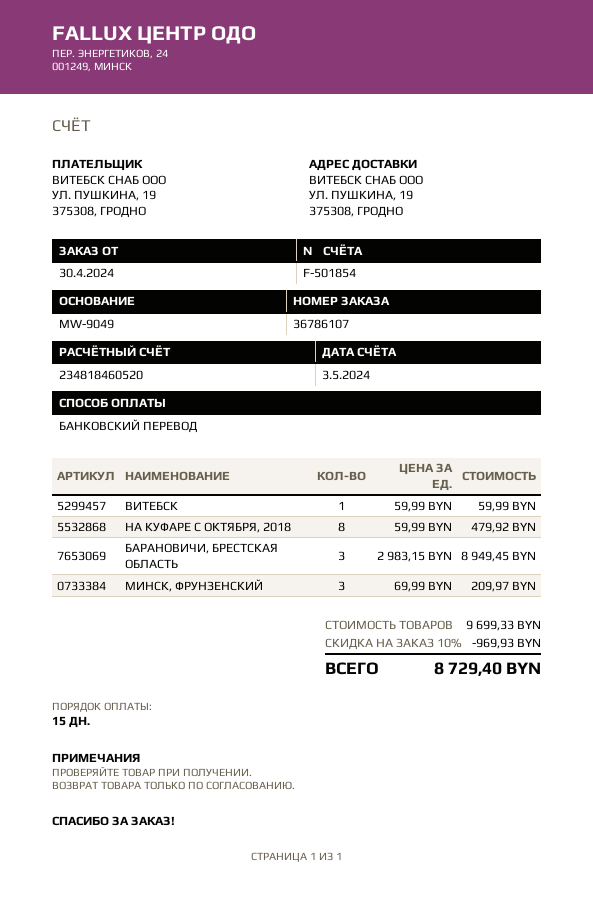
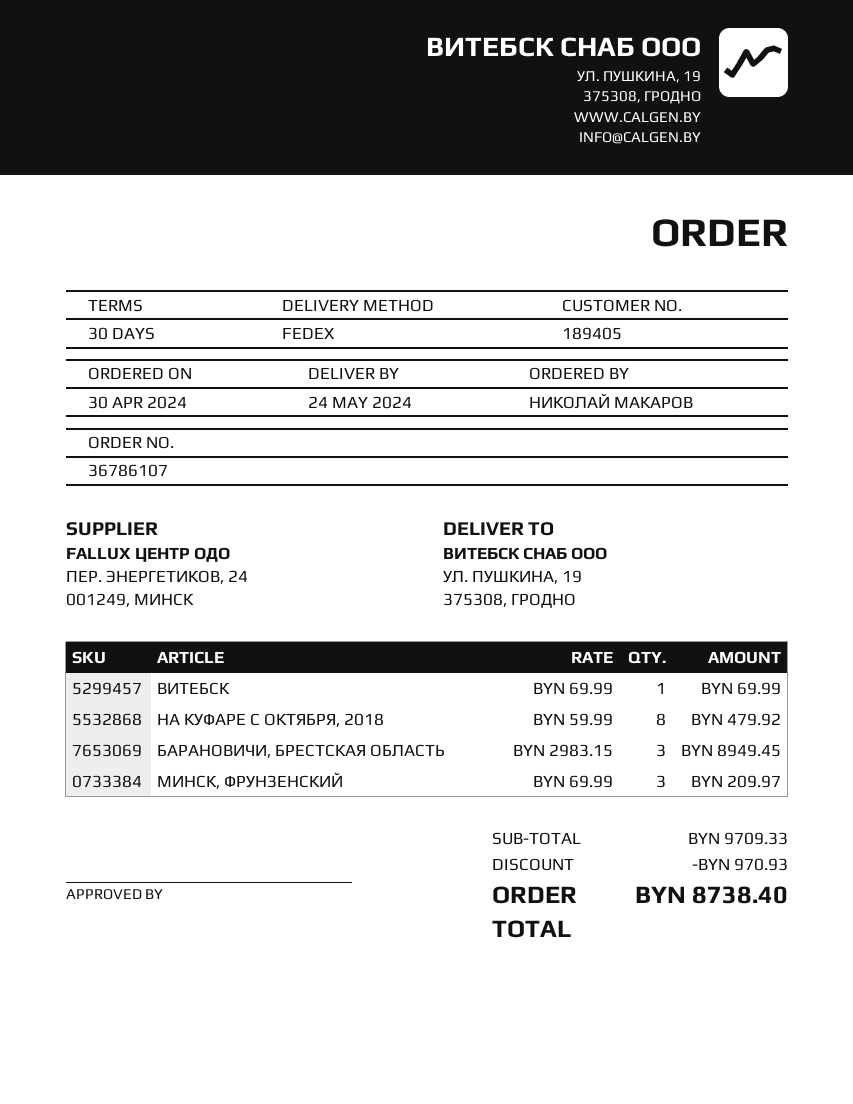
payment terms: 15 days -> 30 days
ВИТЕБСК: 1 x 59.99 = 59.99 -> 1 x 69.99 = 69.99
subtotal: 9699.33 -> 9709.33
discount: 969.93 -> 970.93
total: 8729.40 -> 8738.40

